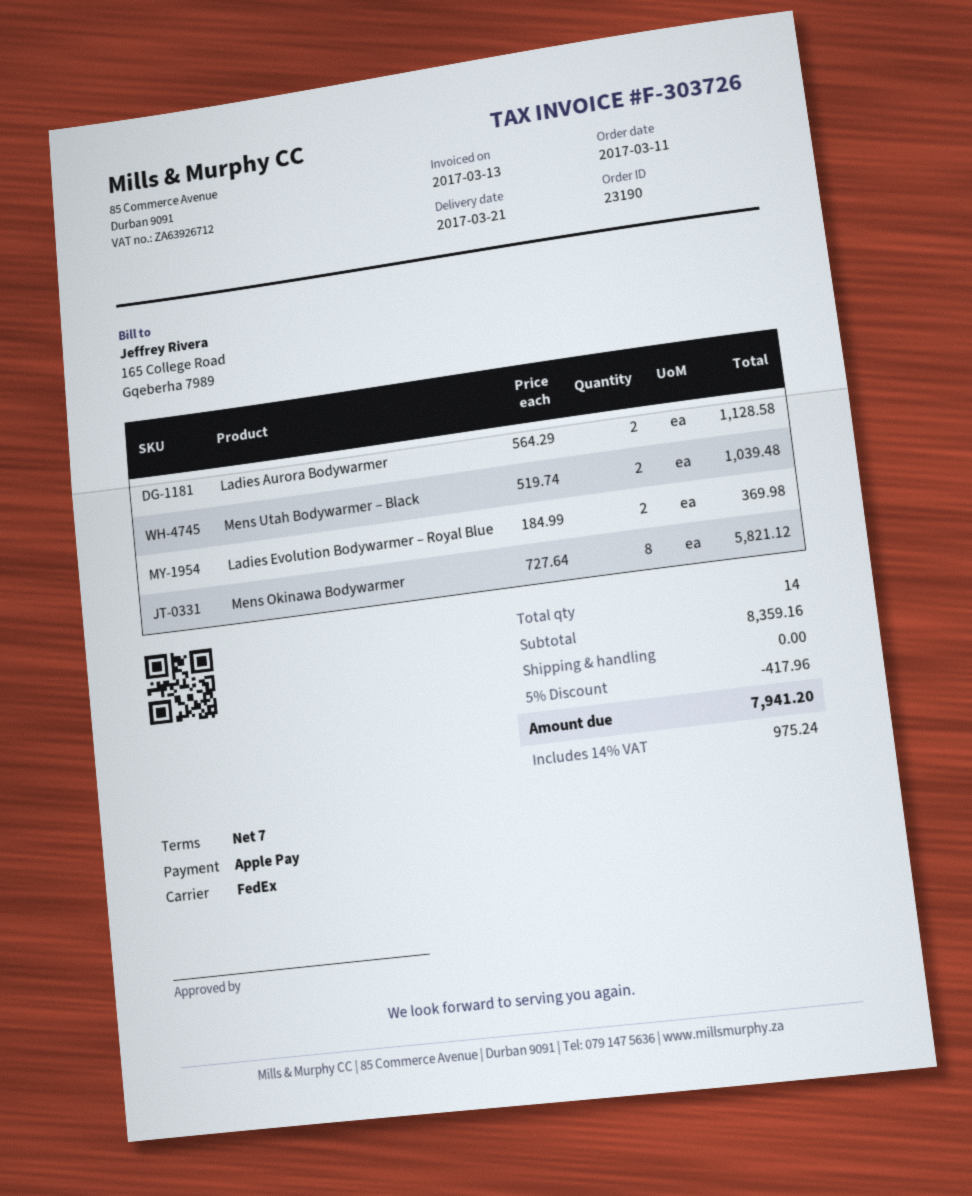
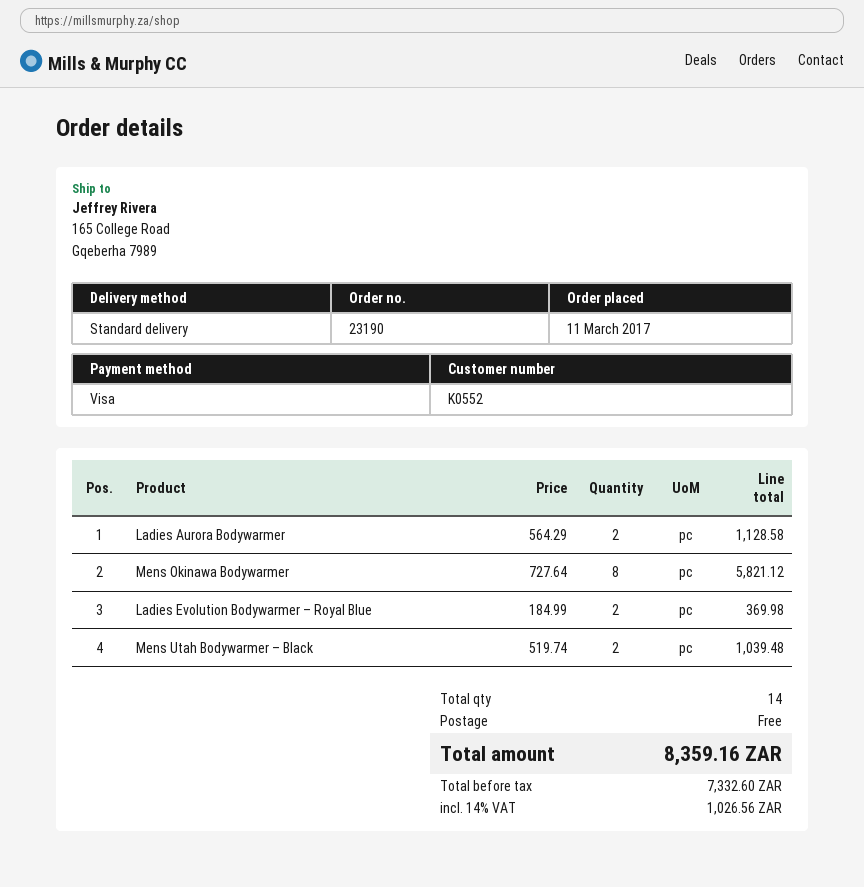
payment method: Apple Pay -> Visa
shipping method: FedEx -> standard
discount: 5% = 417.96 -> none
tax: 14% = 975.24 -> 14% = 1026.56
total: 7941.20 -> 8359.16

